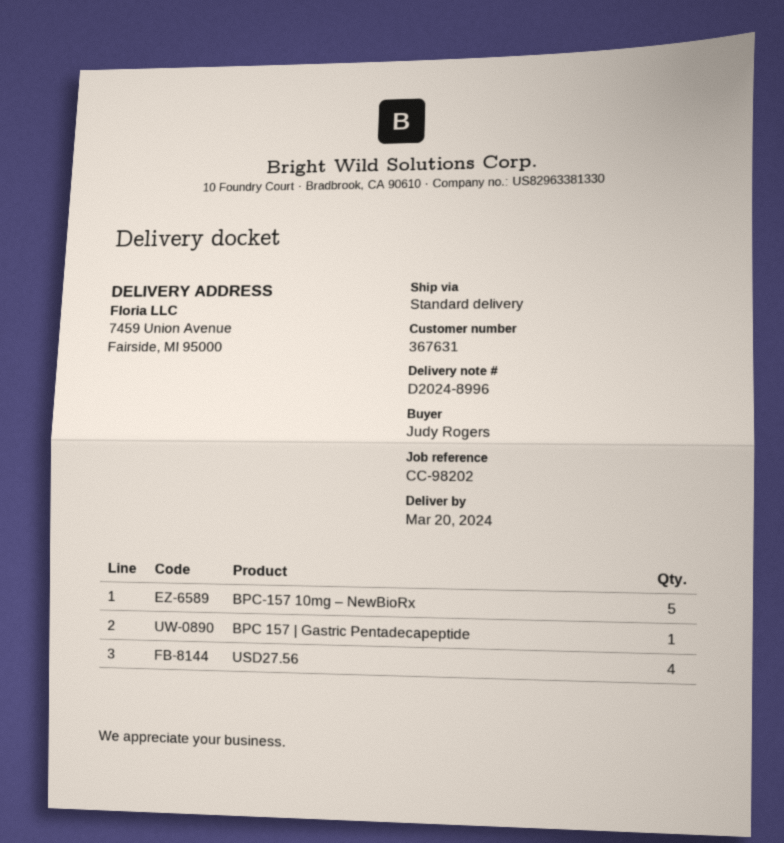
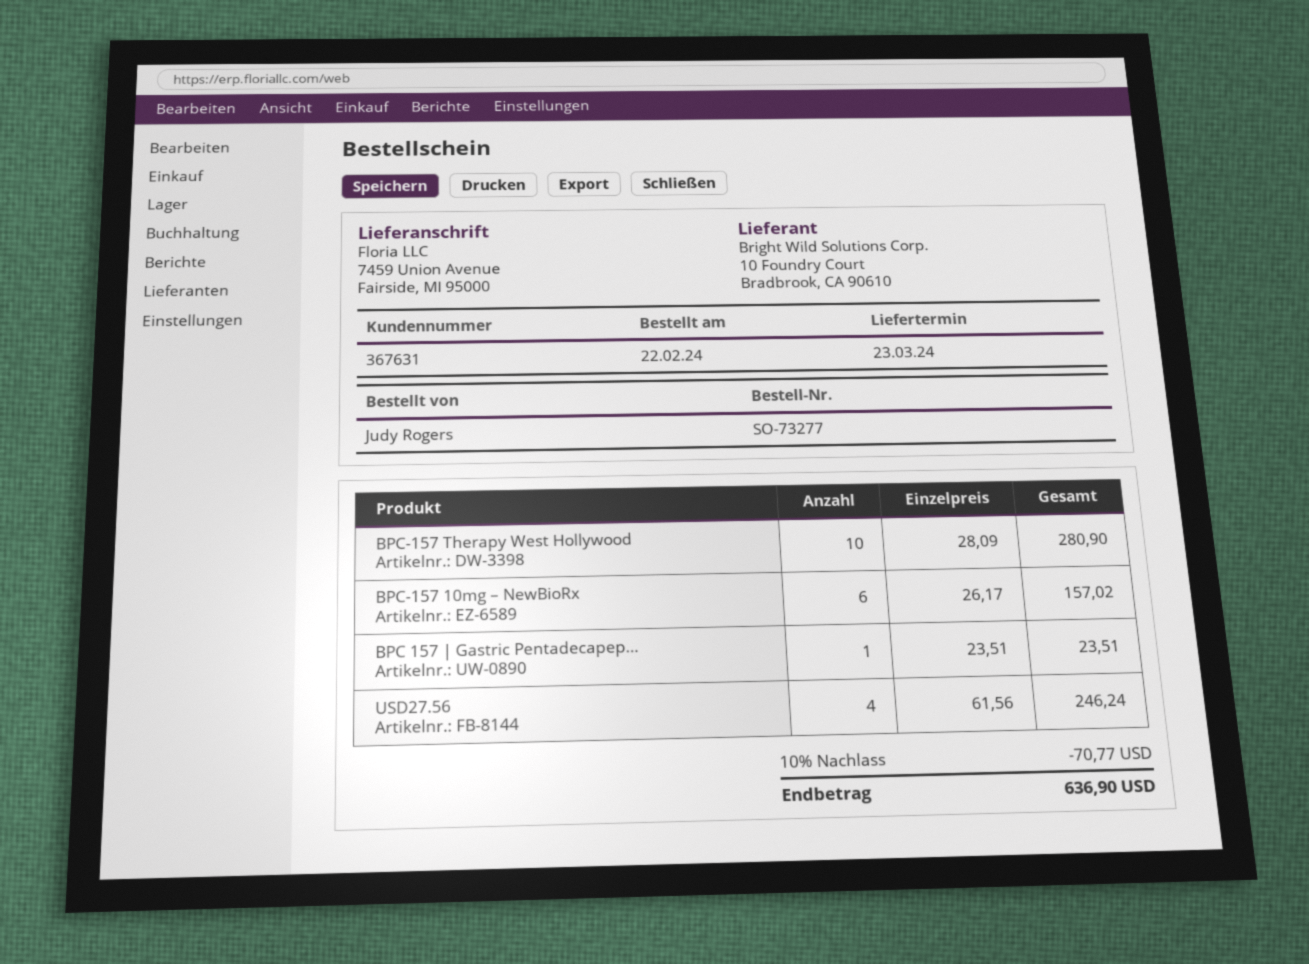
delivery date: 2024-03-20 -> 2024-03-23
BPC-157 10mg – NewBioRx: 5 -> 6
BPC-157 Therapy West Hollywood: none -> 10

